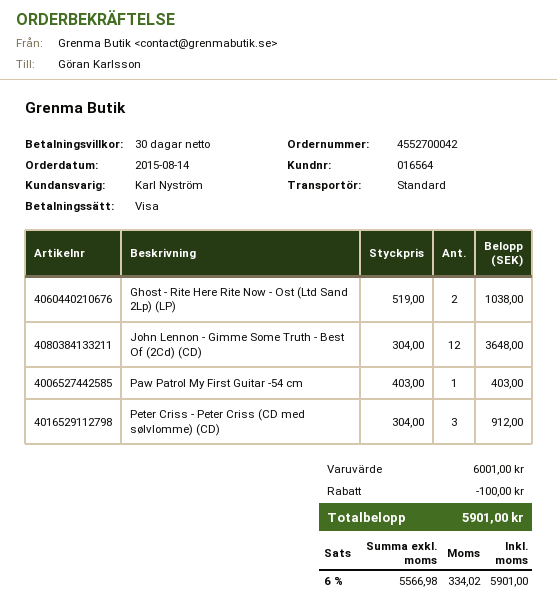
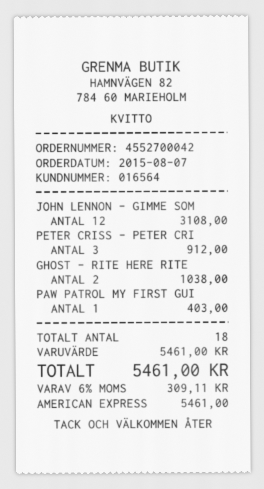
order date: 2015-08-14 -> 2015-08-07
payment method: Visa -> American Express
John Lennon - Gimme Some Truth - Best Of (2Cd) (CD): 12 for 3648.00 -> 12 for 3108.00
subtotal: 6001.00 -> 5461.00
discount: 100.00 -> none
tax: 6% = 334.02 -> 6% = 309.11
total: 5901.00 -> 5461.00

